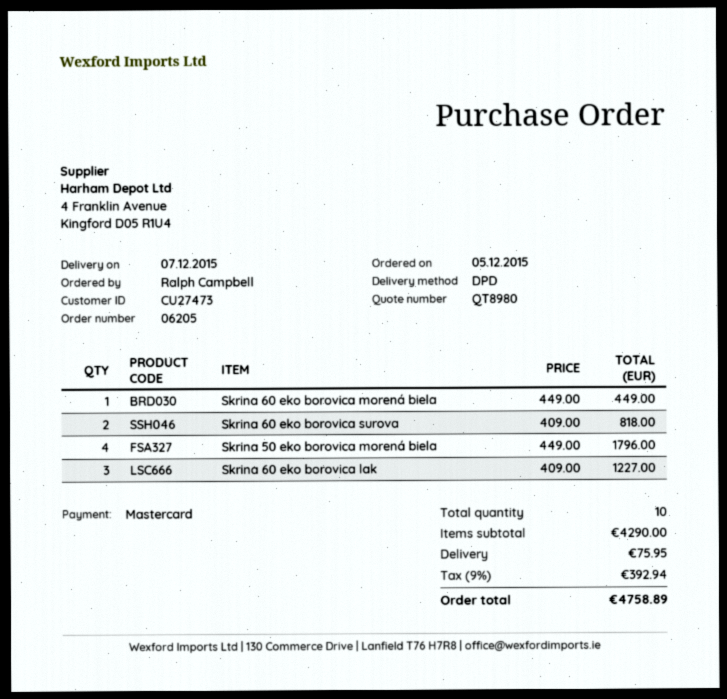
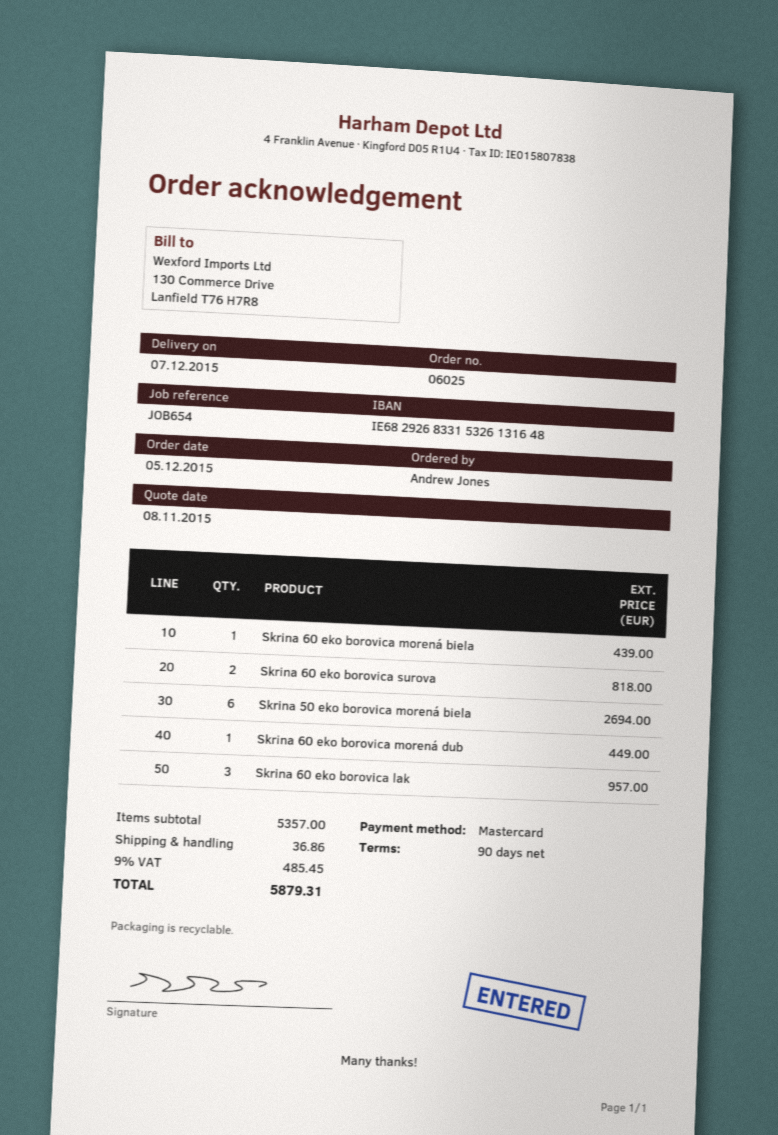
order number: 06205 -> 06025
ordered by: Ralph Campbell -> Andrew Jones
Skrina 60 eko borovica morená biela: 1 for 449.00 -> 1 for 439.00
Skrina 50 eko borovica morená biela: 4 for 1796.00 -> 6 for 2694.00
Skrina 60 eko borovica lak: 3 for 1227.00 -> 3 for 957.00
Skrina 60 eko borovica morená dub: none -> 1 for 449.00
subtotal: 4290.00 -> 5357.00
shipping: 75.95 -> 36.86
tax: 9% = 392.94 -> 9% = 485.45
total: 4758.89 -> 5879.31

